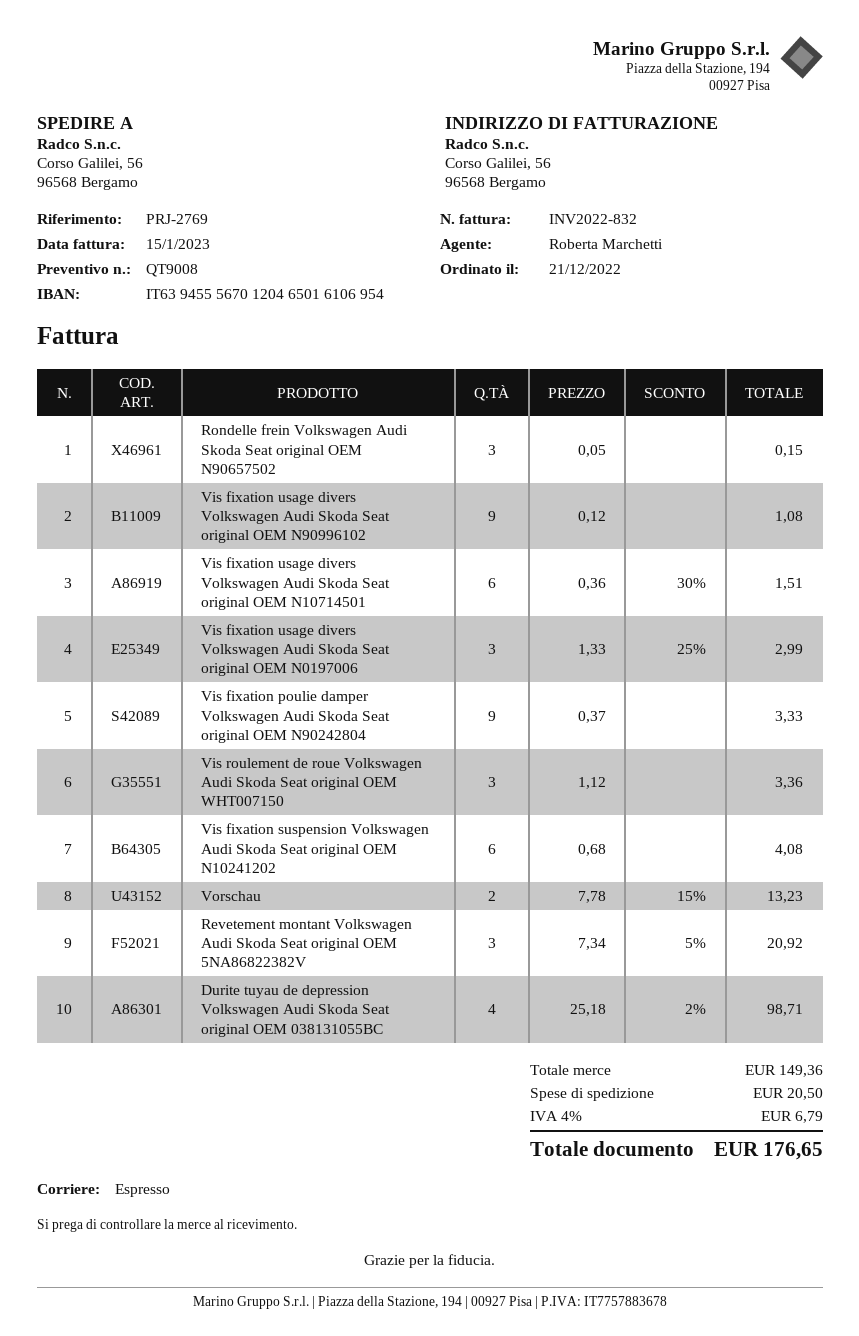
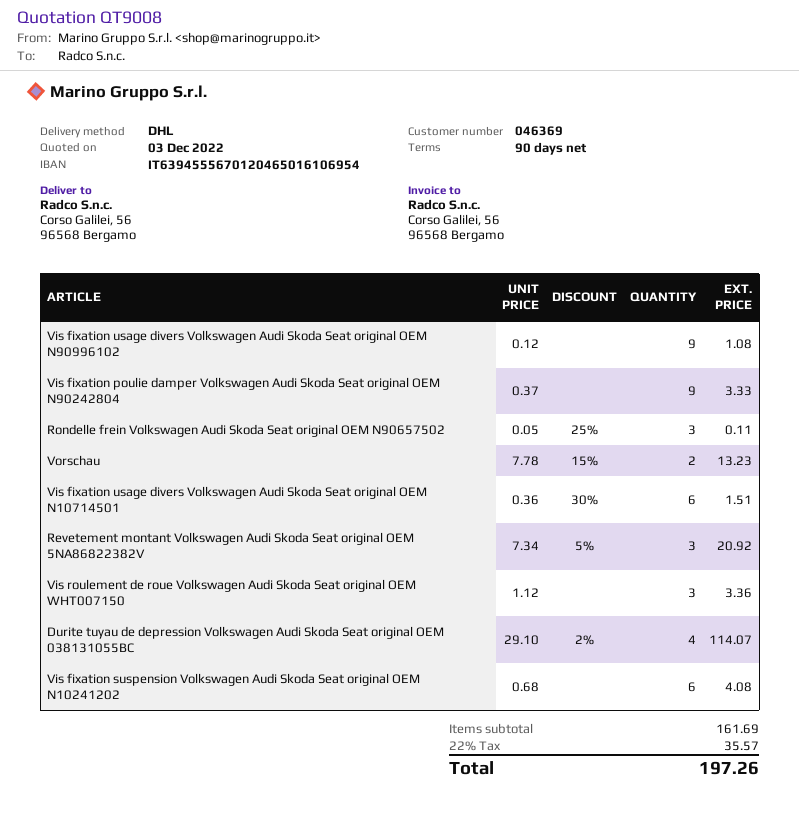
shipping method: express -> DHL
Rondelle frein Volkswagen Audi Skoda Seat original OEM N90657502: 3 x 0.05 = 0.15 -> 3 x 0.05 - 25% = 0.11
Vis fixation usage divers Volkswagen Audi Skoda Seat original OEM N0197006: 3 x 1.33 - 25% = 2.99 -> none
Durite tuyau de depression Volkswagen Audi Skoda Seat original OEM 038131055BC: 4 x 25.18 - 2% = 98.71 -> 4 x 29.10 - 2% = 114.07
subtotal: 149.36 -> 161.69
shipping: 20.50 -> none
tax: 4% = 6.79 -> 22% = 35.57
total: 176.65 -> 197.26

